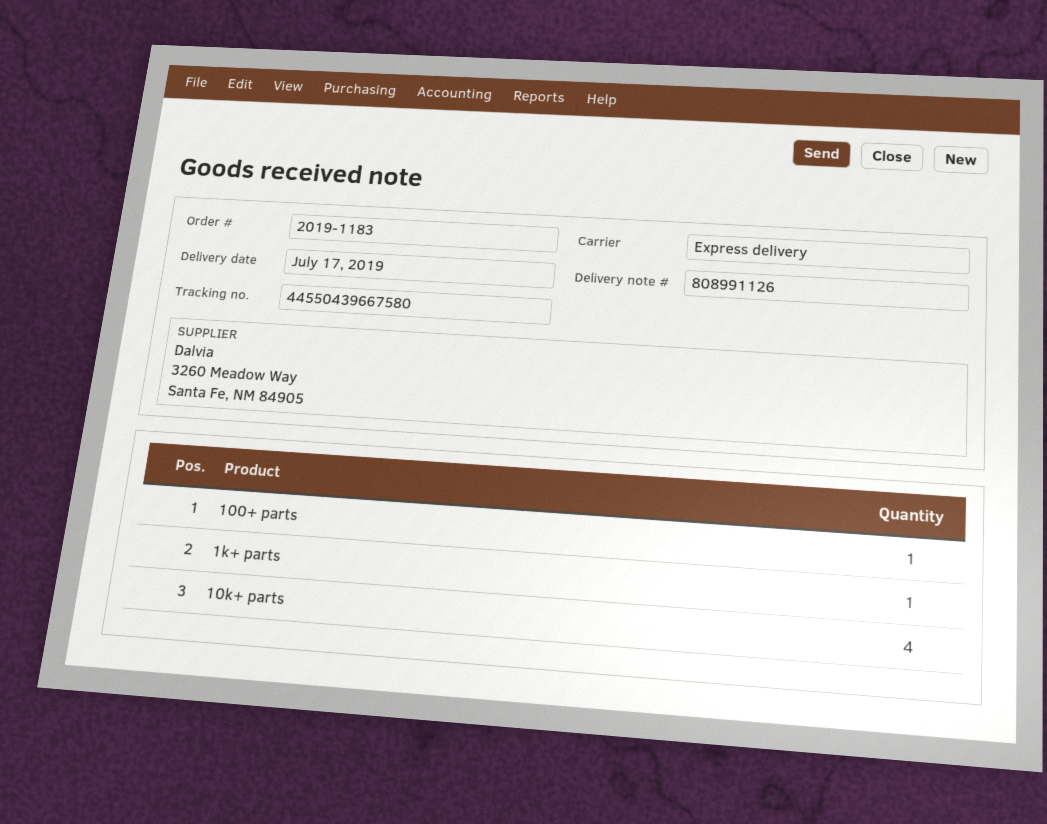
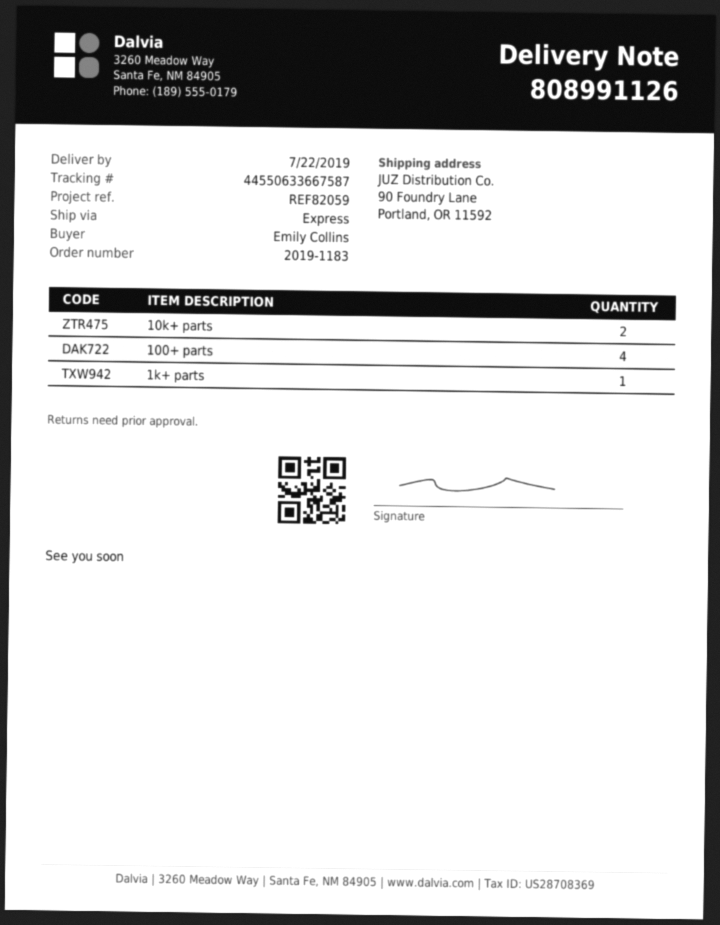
delivery date: 2019-07-17 -> 2019-07-22
tracking number: 44550439667580 -> 44550633667587
100+ parts: 1 -> 4
10k+ parts: 4 -> 2

